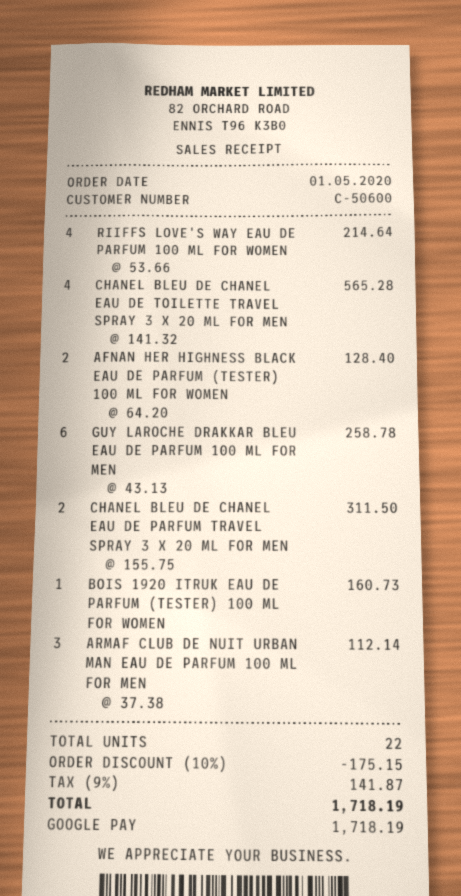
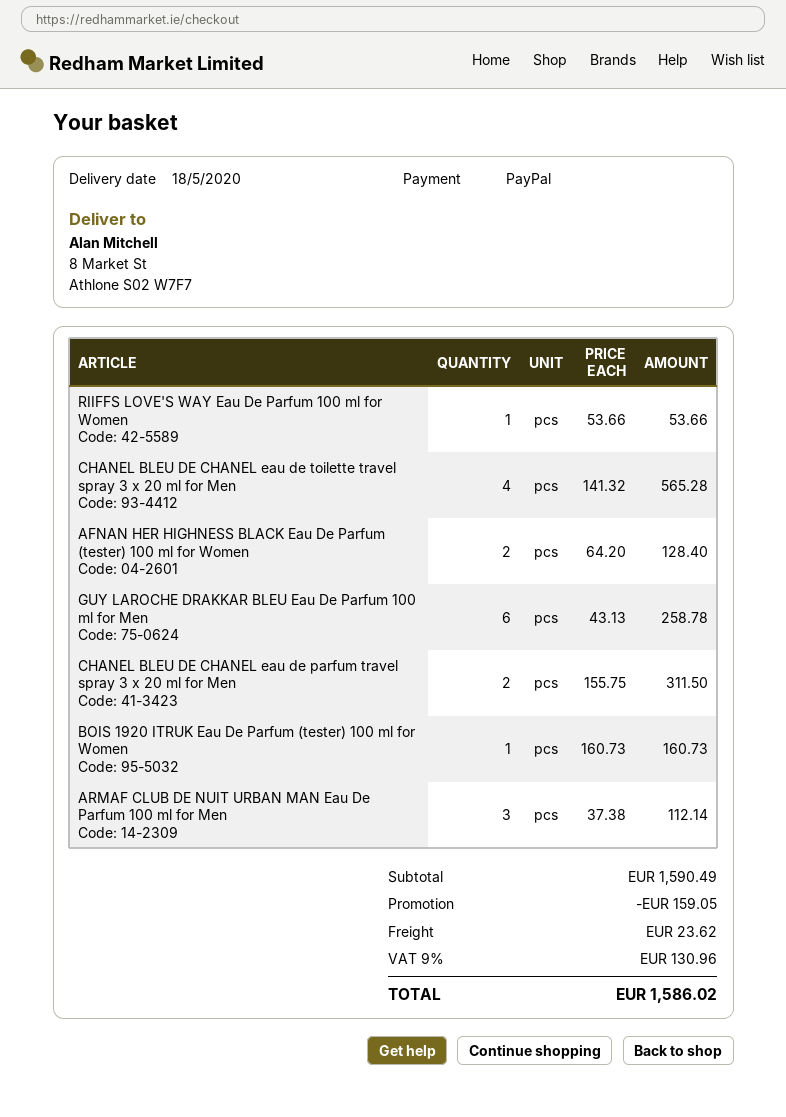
payment method: Google Pay -> PayPal
RIIFFS LOVE'S WAY EAU DE PARFUM 100 ML FOR WOMEN: 4 x 53.66 = 214.64 -> 1 x 53.66 = 53.66
discount: 175.15 -> 159.05
shipping: none -> 23.62
tax: 9% = 141.87 -> 9% = 130.96
total: 1718.19 -> 1586.02

